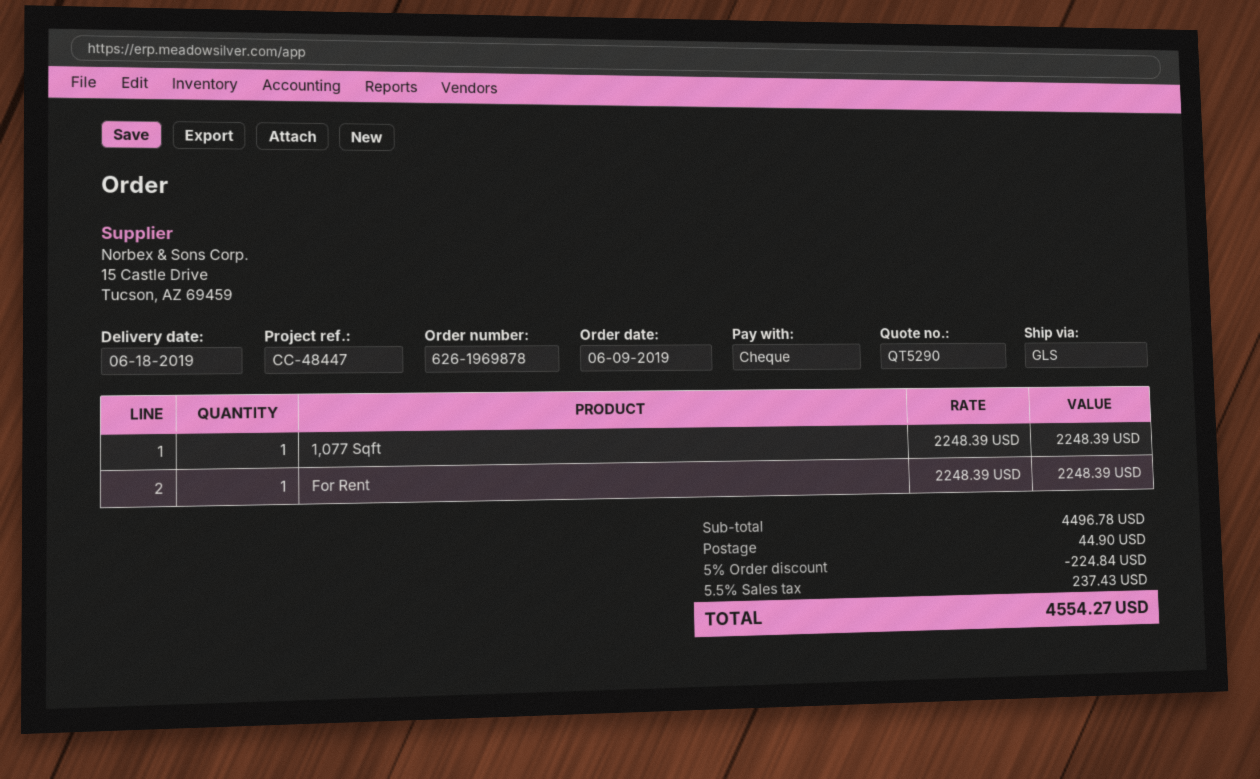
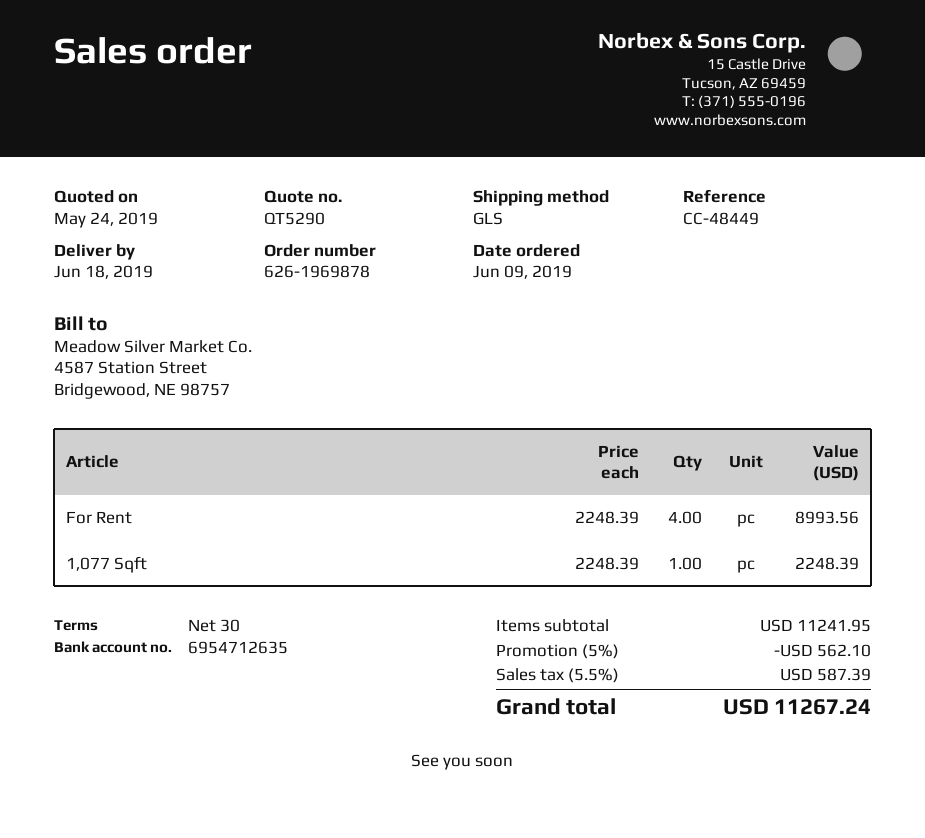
reference: CC-48447 -> CC-48449
For Rent: 1 x 2248.39 = 2248.39 -> 4 x 2248.39 = 8993.56
subtotal: 4496.78 -> 11241.95
discount: 5% = 224.84 -> 5% = 562.10
shipping: 44.90 -> none
tax: 5.5% = 237.43 -> 5.5% = 587.39
total: 4554.27 -> 11267.24

